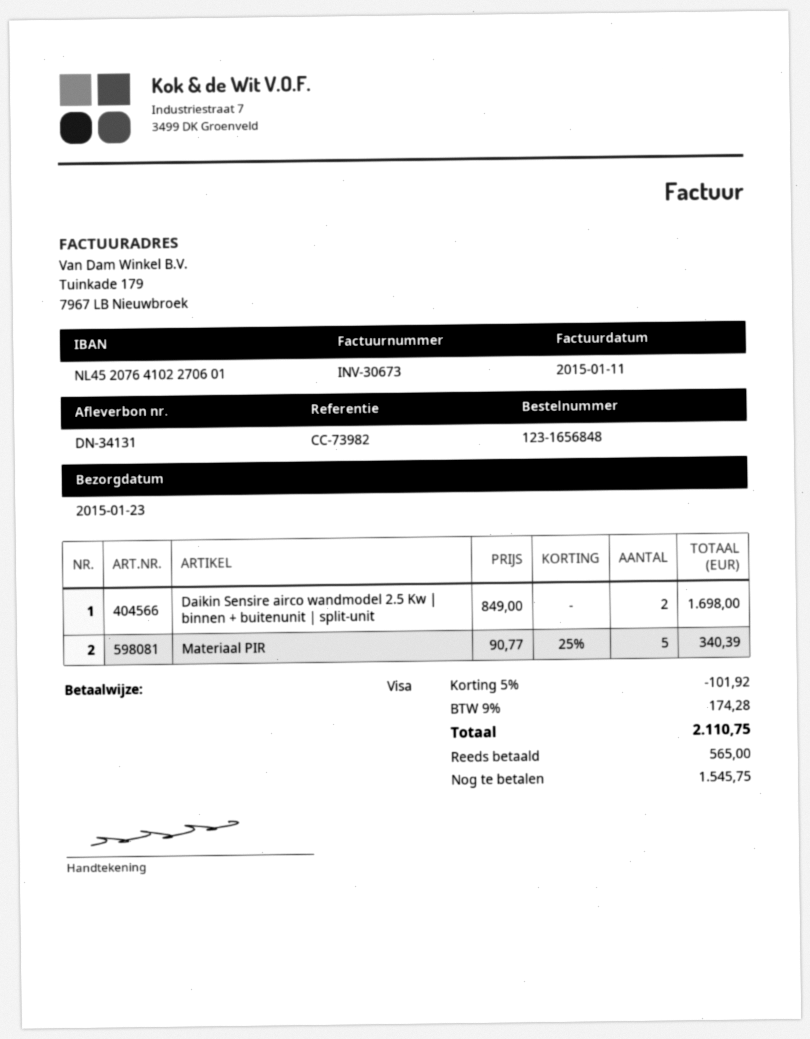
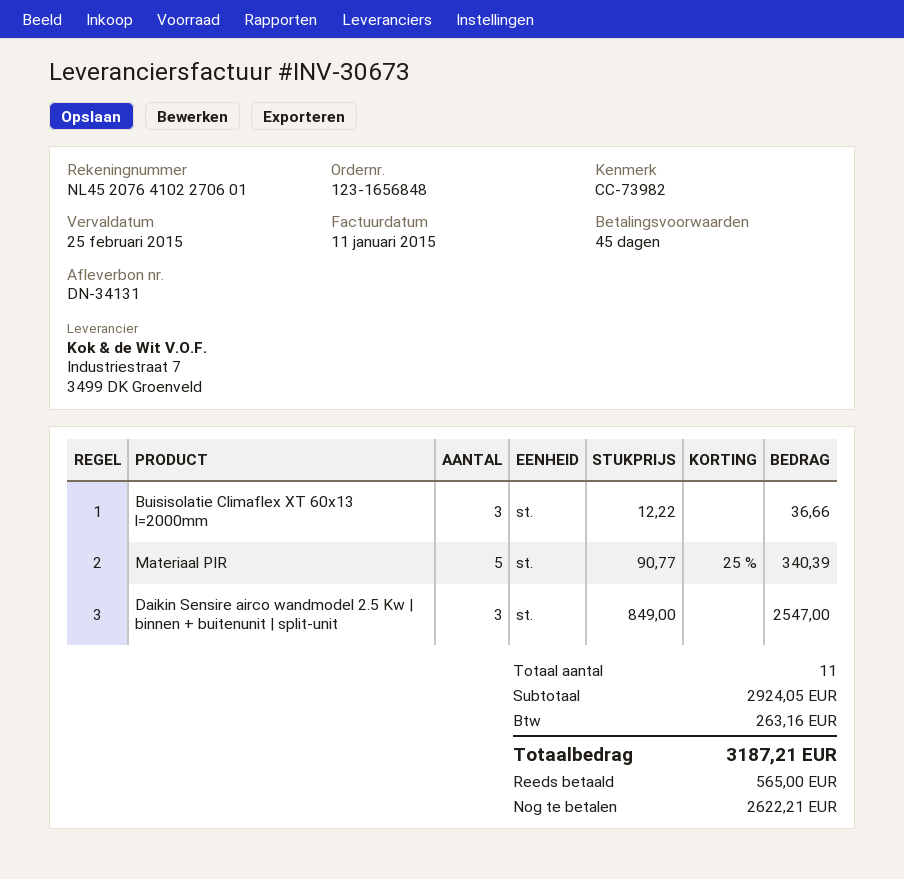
Daikin Sensire airco wandmodel 2.5 Kw | binnen + buitenunit | split-unit: 2 x 849.00 = 1698.00 -> 3 x 849.00 = 2547.00
Buisisolatie Climaflex XT 60x13 l=2000mm: none -> 3 x 12.22 = 36.66
discount: 5% = 101.92 -> none
tax: 174.28 -> 263.16
total: 2110.75 -> 3187.21
balance: 1545.75 -> 2622.21

